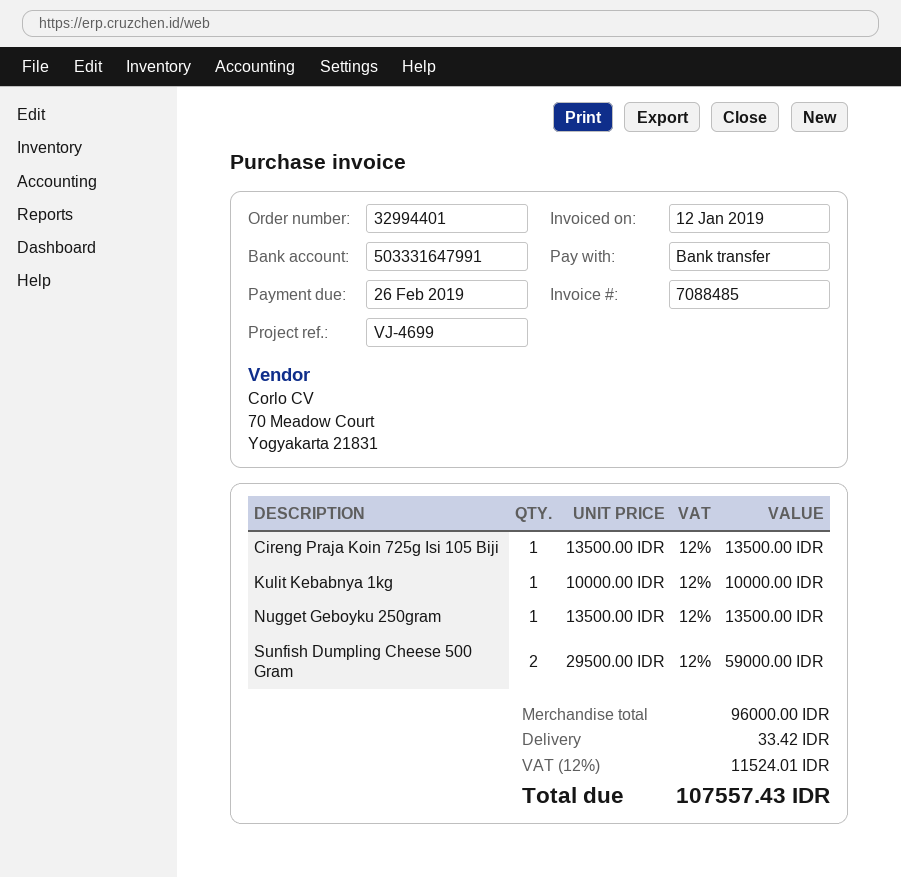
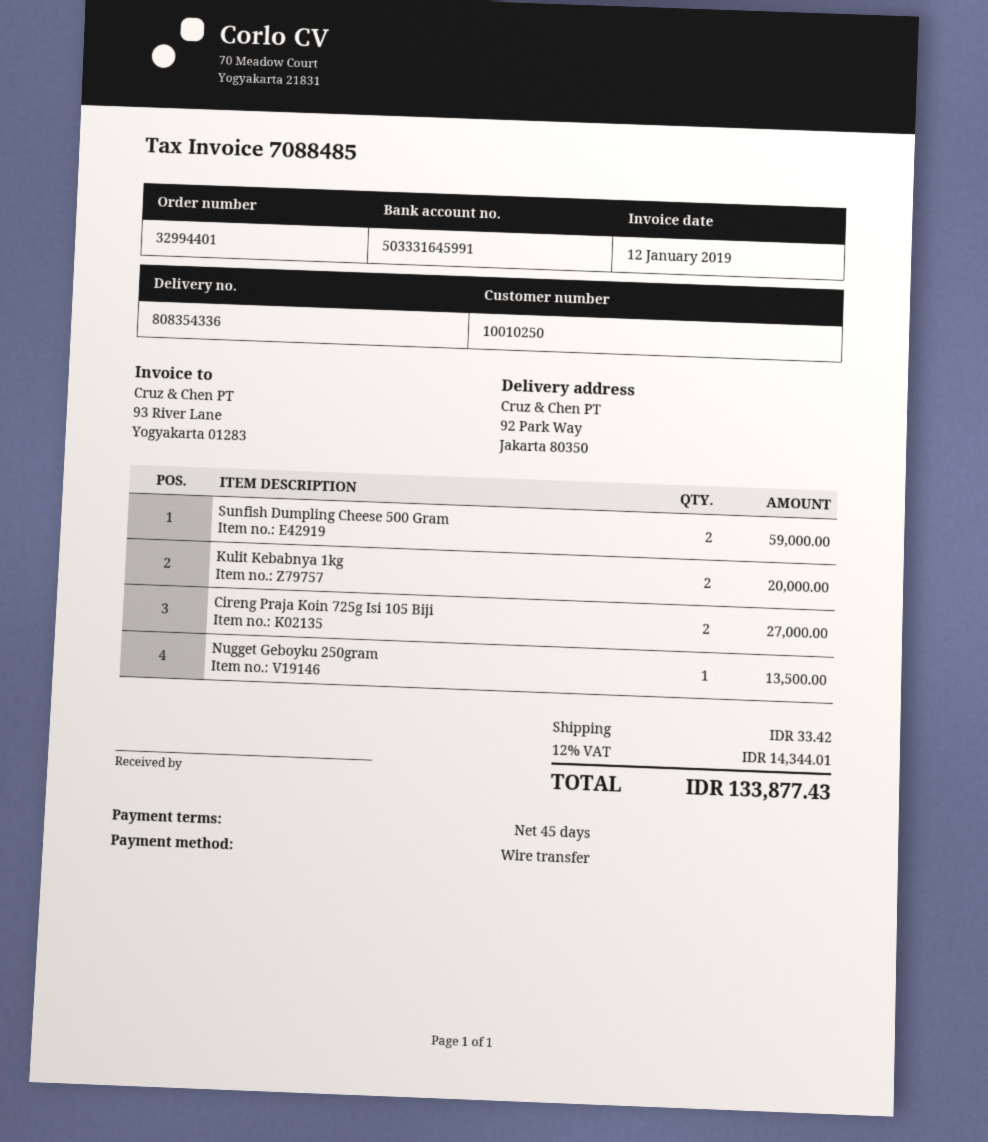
bank account: 503331647991 -> 503331645991
Cireng Praja Koin 725g Isi 105 Biji: 1 for 13500.00 -> 2 for 27000.00
Kulit Kebabnya 1kg: 1 for 10000.00 -> 2 for 20000.00
tax: 12% = 11524.01 -> 12% = 14344.01
total: 107557.43 -> 133877.43

